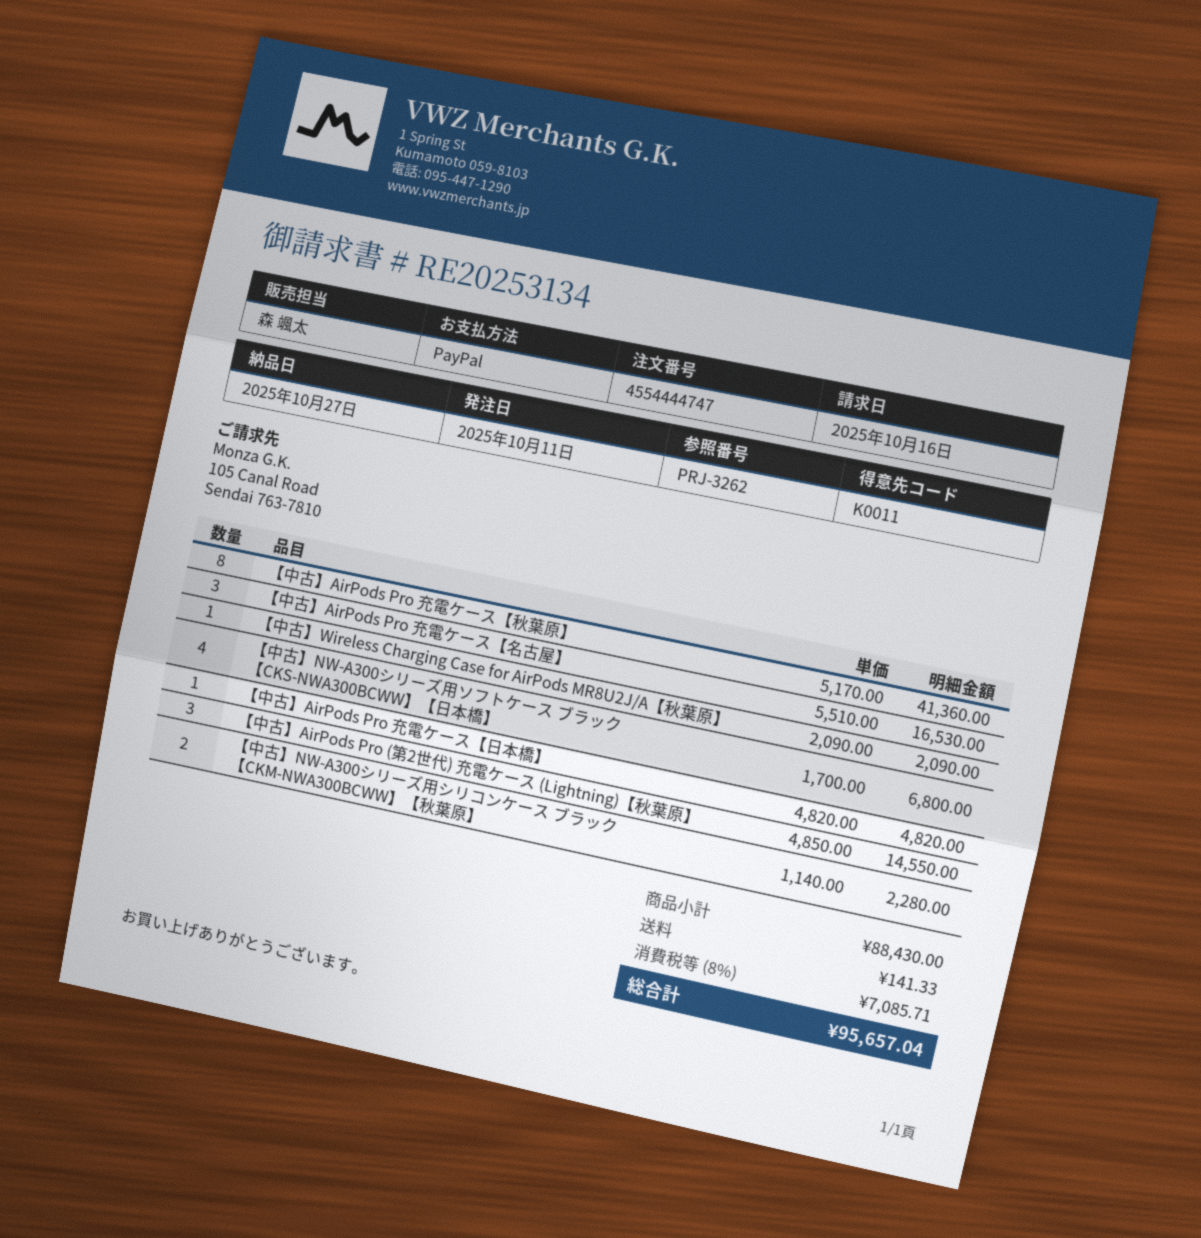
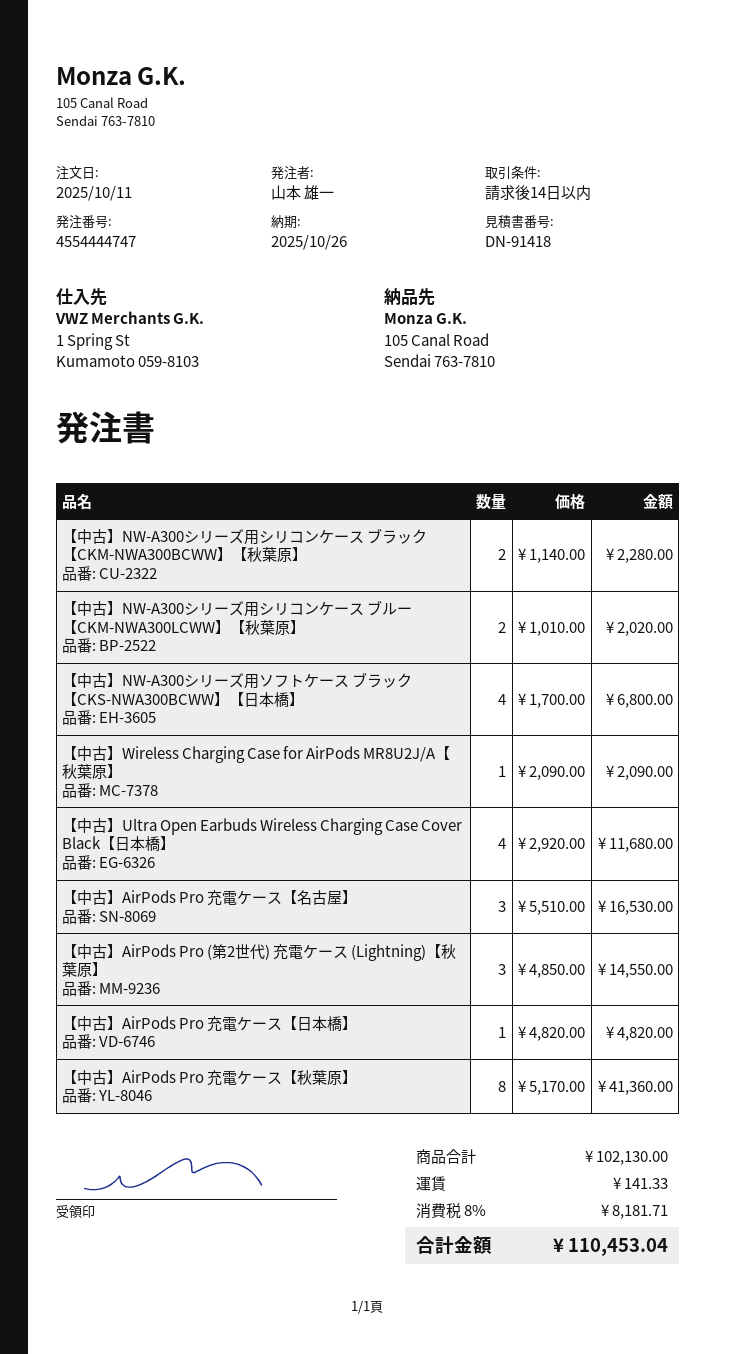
delivery date: 2025-10-27 -> 2025-10-26
【中古】NW-A300シリーズ用シリコンケース ブルー 【CKM-NWA300LCWW】【秋葉原】: none -> 2 x 1010.00 = 2020.00
【中古】Ultra Open Earbuds Wireless Charging Case Cover Black【日本橋】: none -> 4 x 2920.00 = 11680.00
subtotal: 88430.00 -> 102130.00
tax: 8% = 7085.71 -> 8% = 8181.71
total: 95657.04 -> 110453.04

